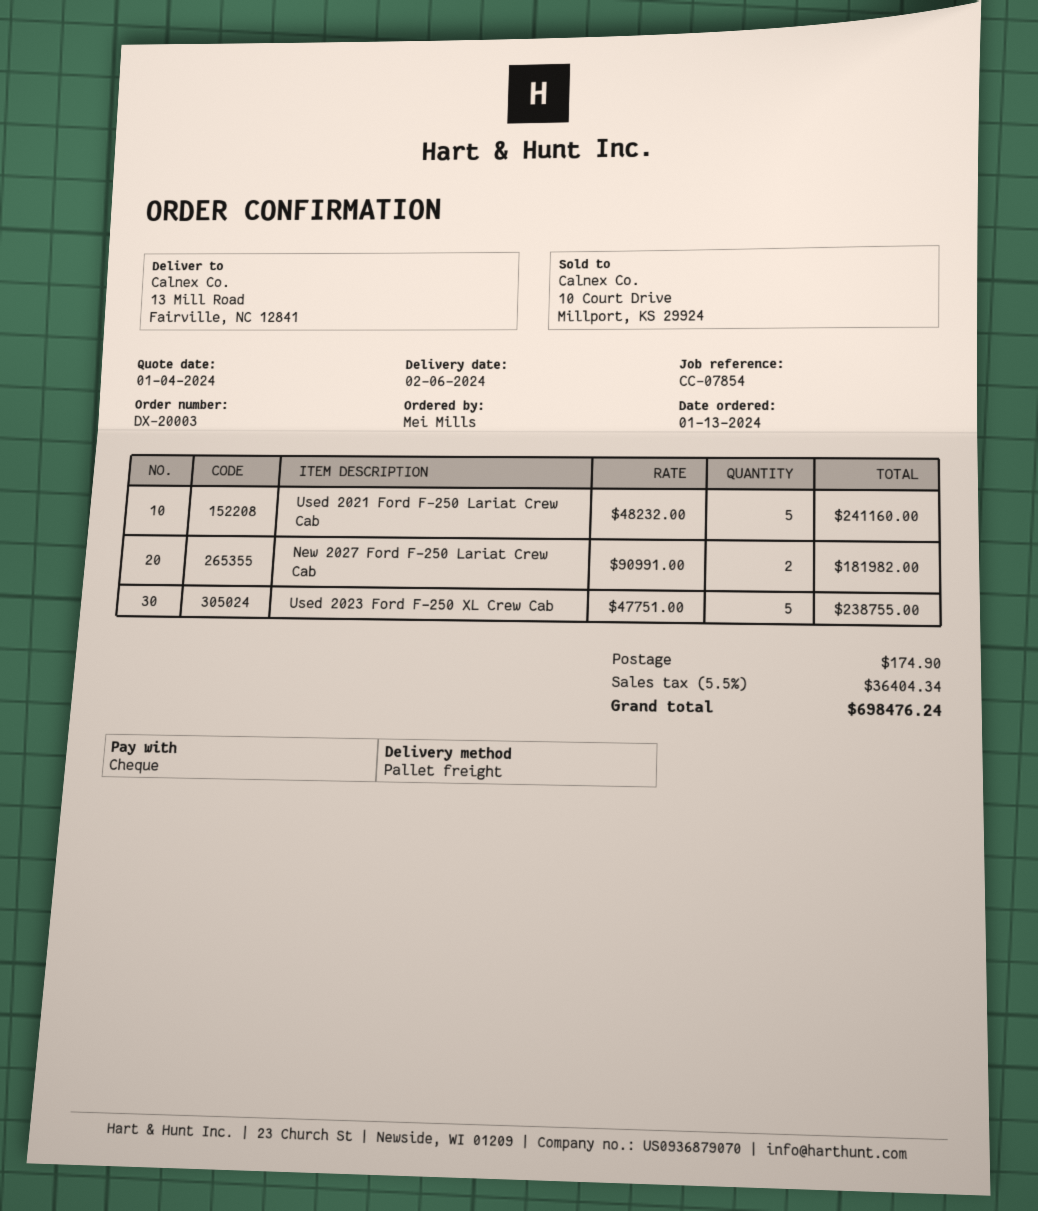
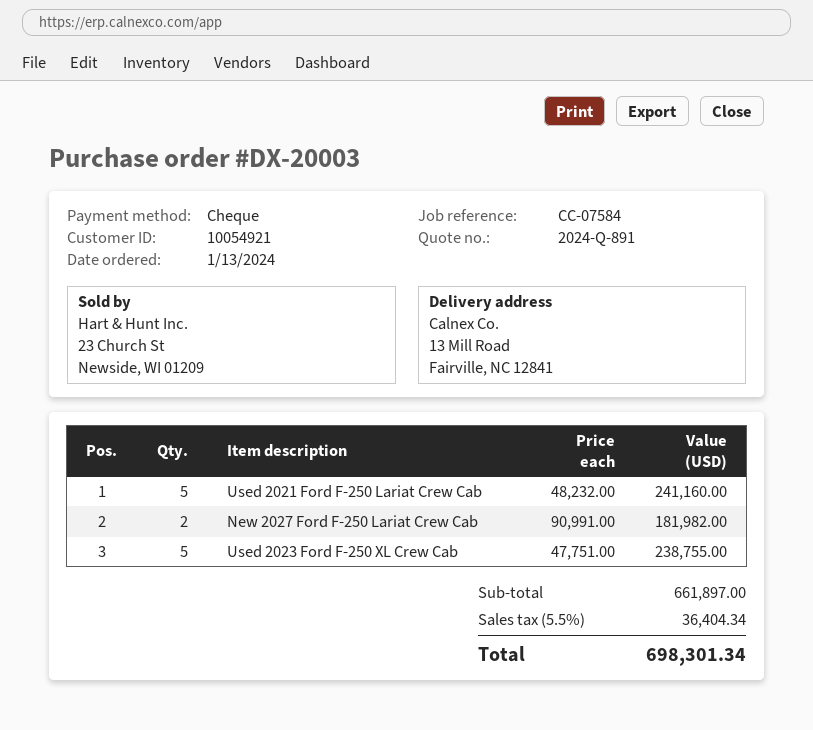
reference: CC-07854 -> CC-07584
shipping: 174.90 -> none
total: 698476.24 -> 698301.34

